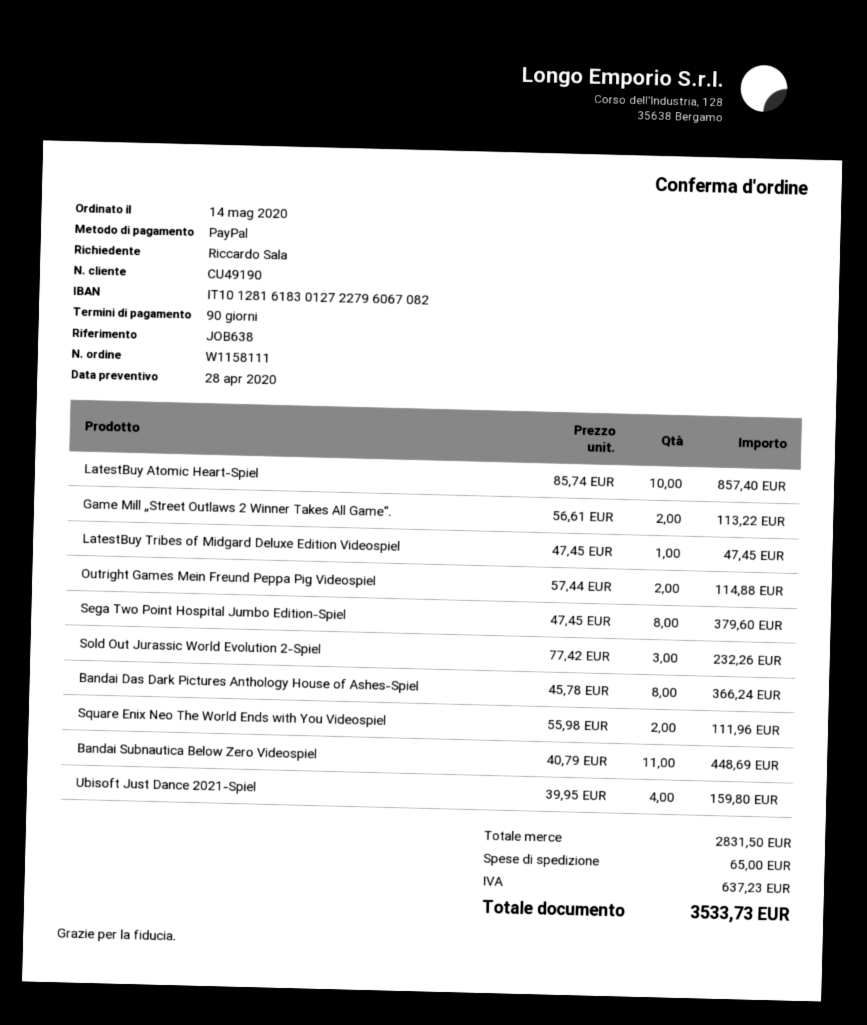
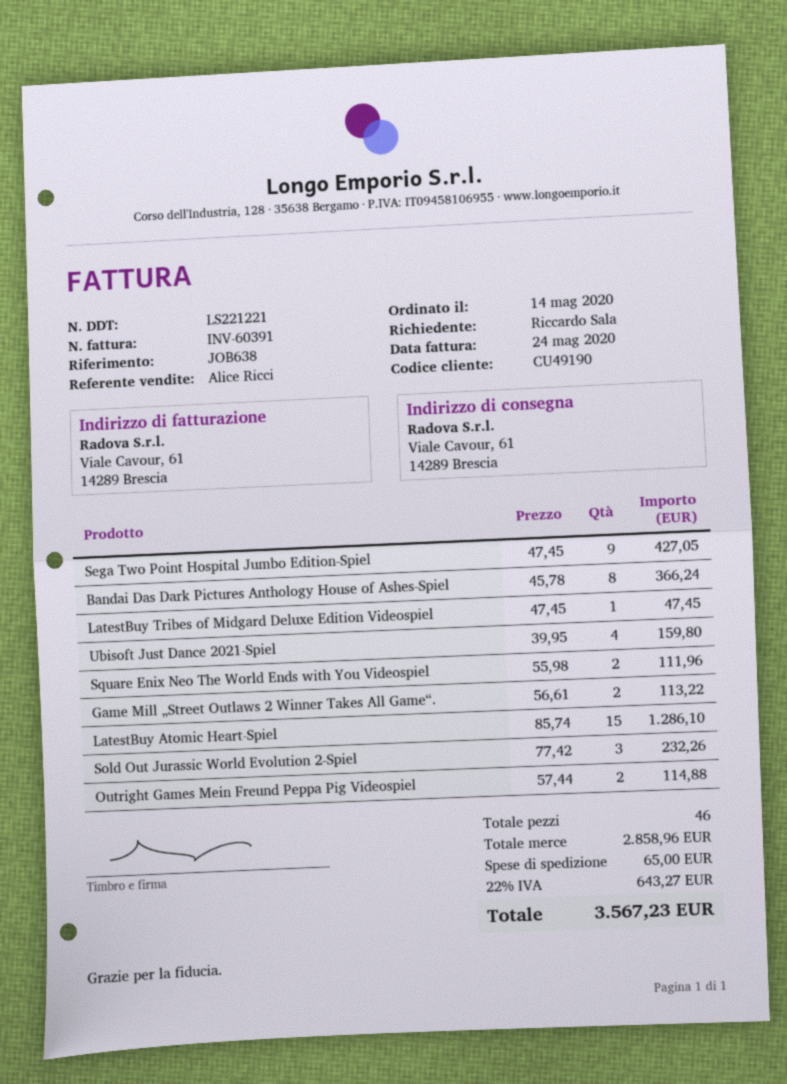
LatestBuy Atomic Heart-Spiel: 10 x 85.74 = 857.40 -> 15 x 85.74 = 1286.10
Sega Two Point Hospital Jumbo Edition-Spiel: 8 x 47.45 = 379.60 -> 9 x 47.45 = 427.05
Bandai Subnautica Below Zero Videospiel: 11 x 40.79 = 448.69 -> none
subtotal: 2831.50 -> 2858.96
tax: 637.23 -> 643.27
total: 3533.73 -> 3567.23

